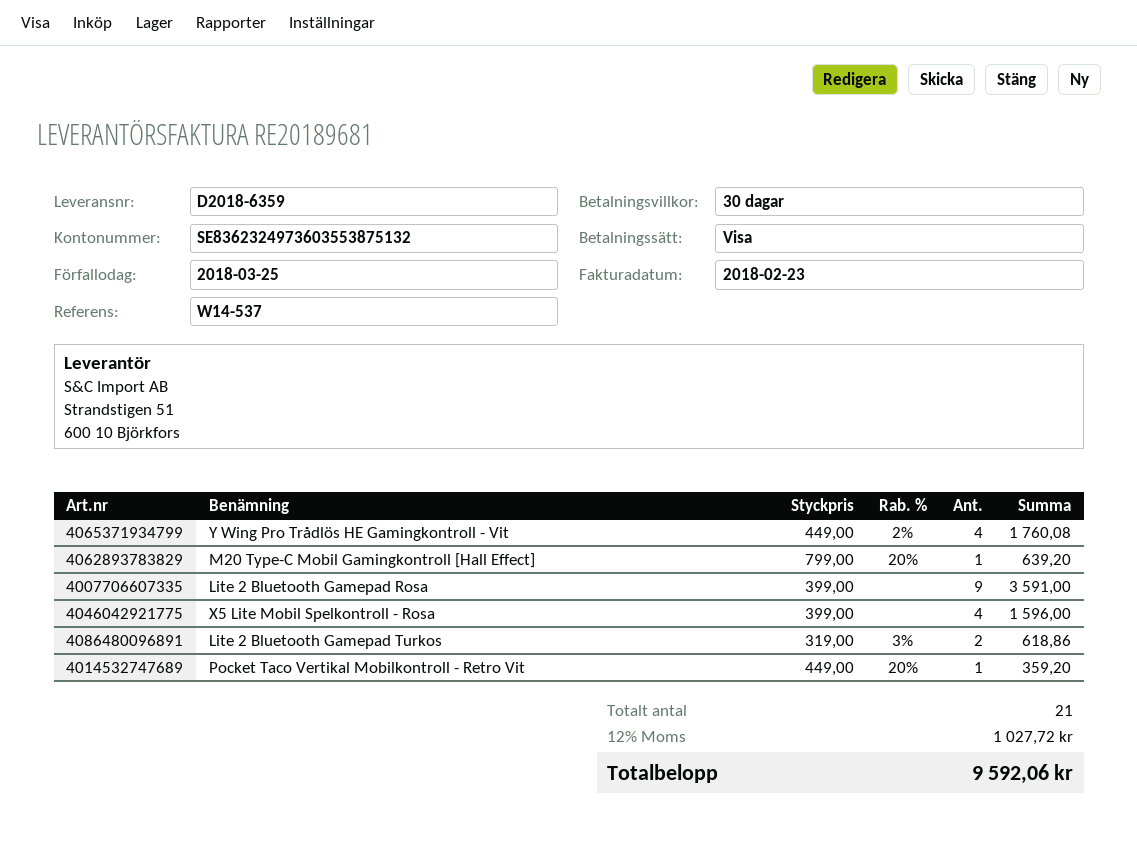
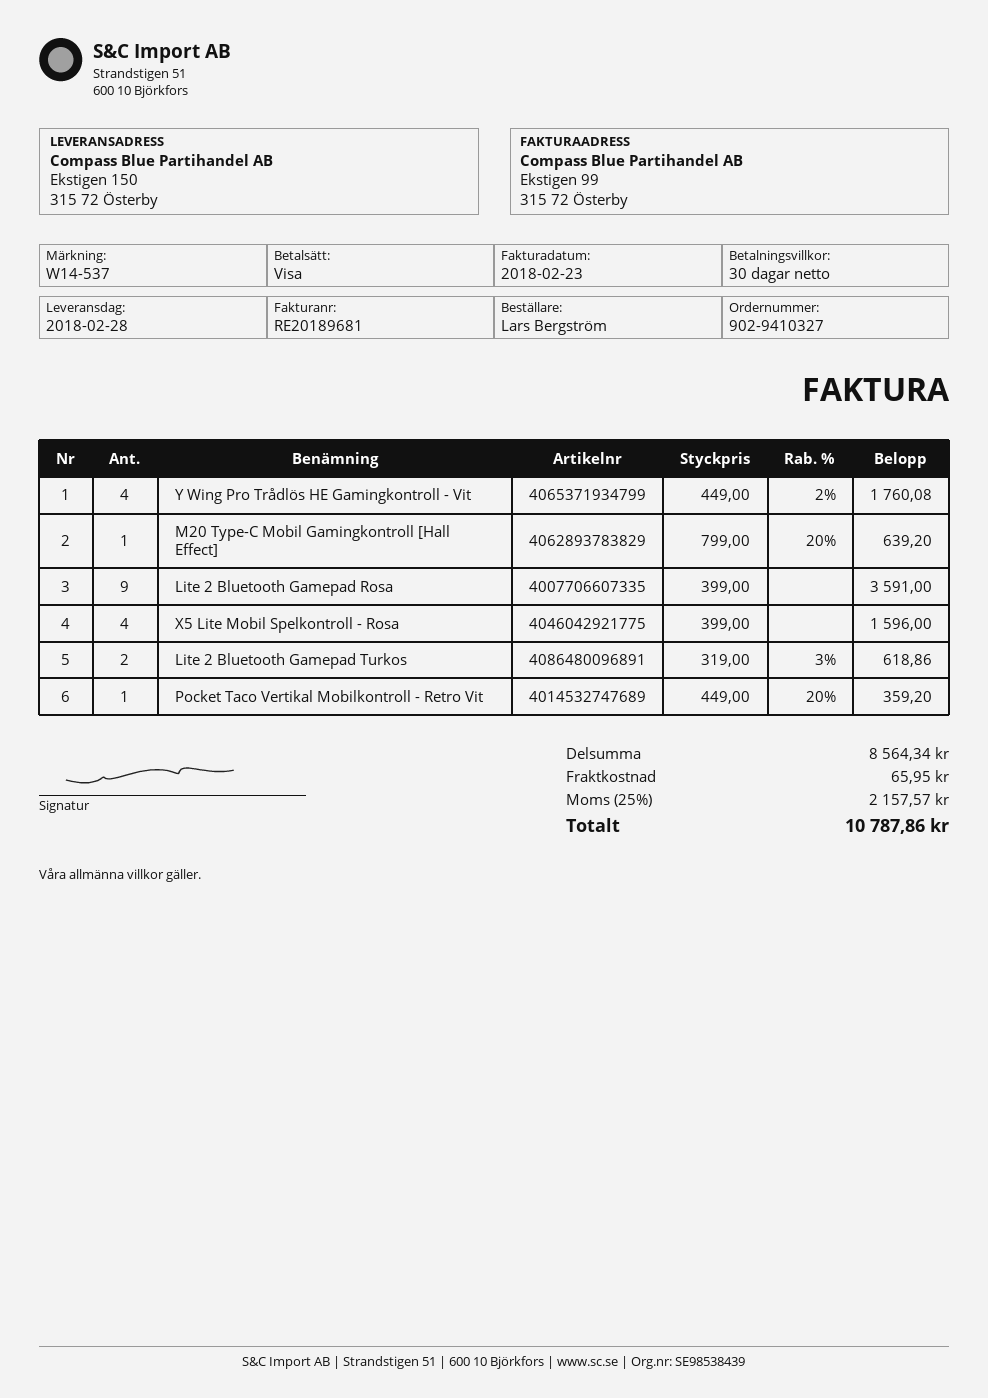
shipping: none -> 65.95
tax: 12% = 1027.72 -> 25% = 2157.57
total: 9592.06 -> 10787.86

